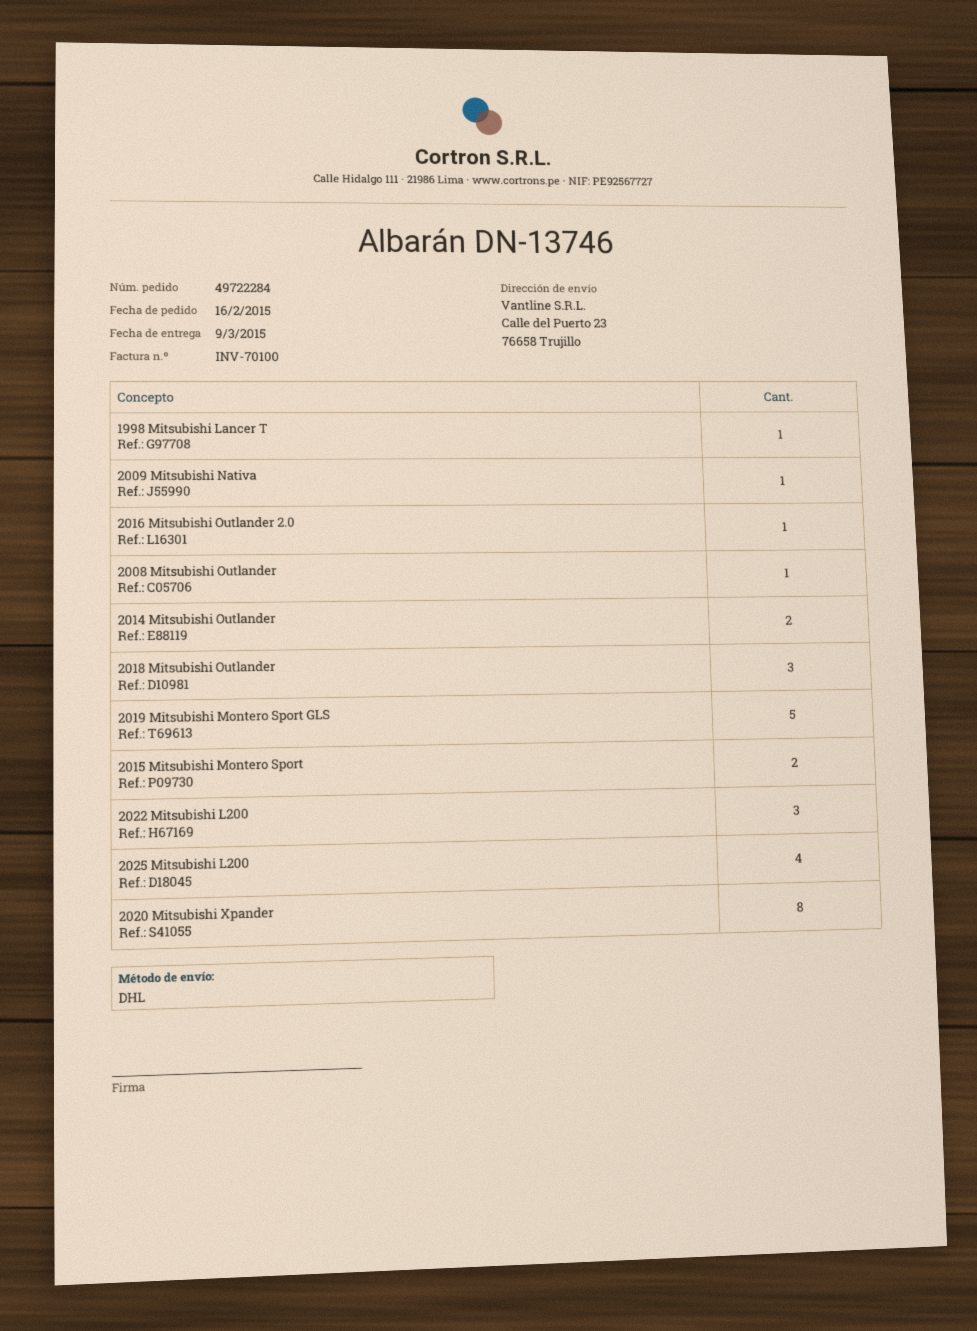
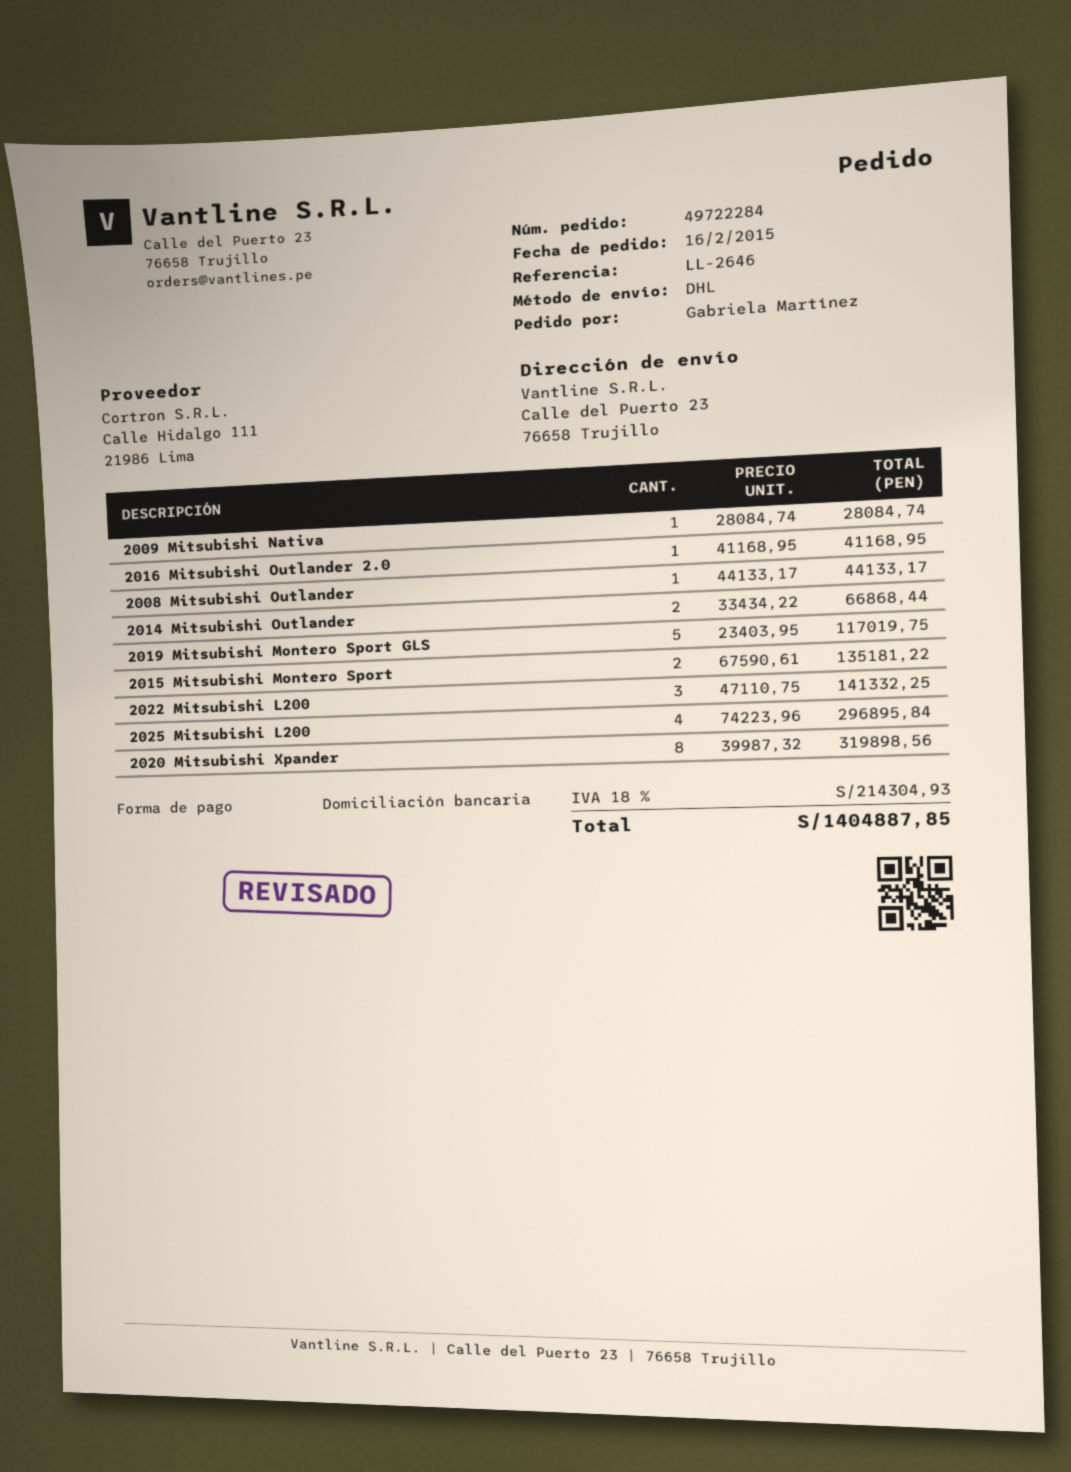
1998 Mitsubishi Lancer T: 1 -> none
2018 Mitsubishi Outlander: 3 -> none

